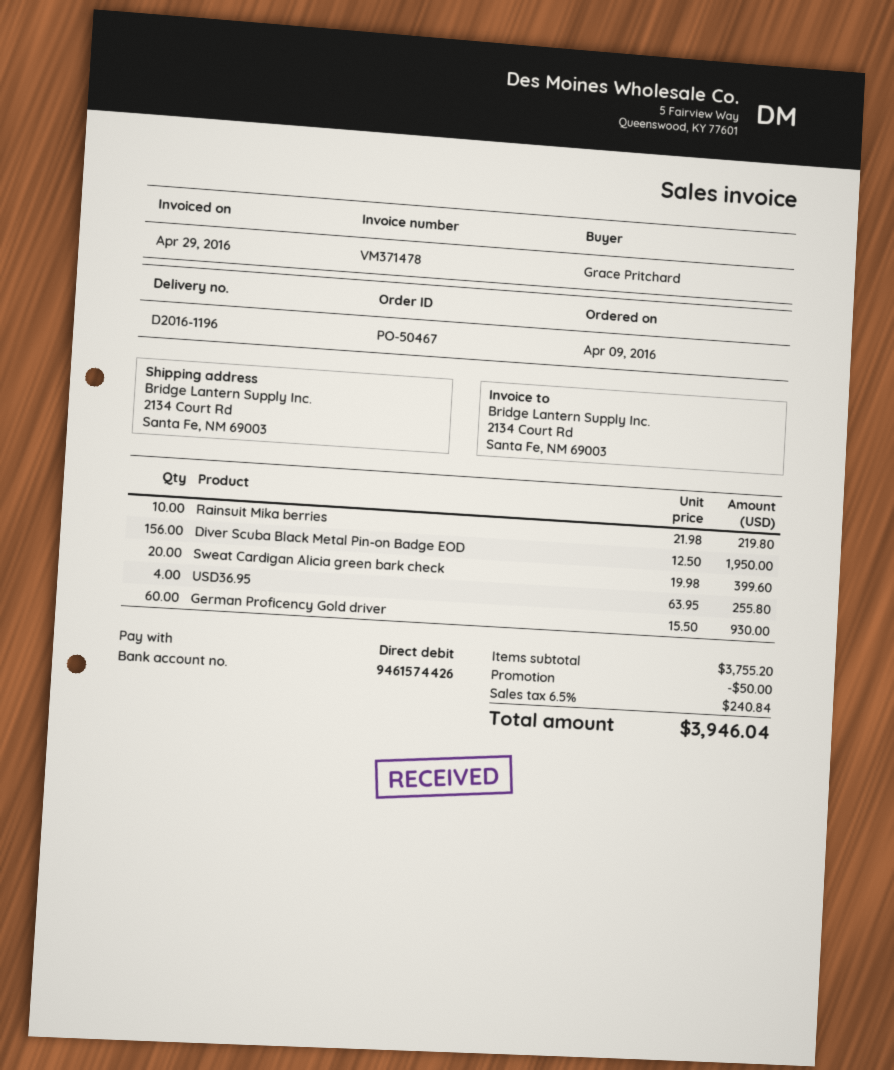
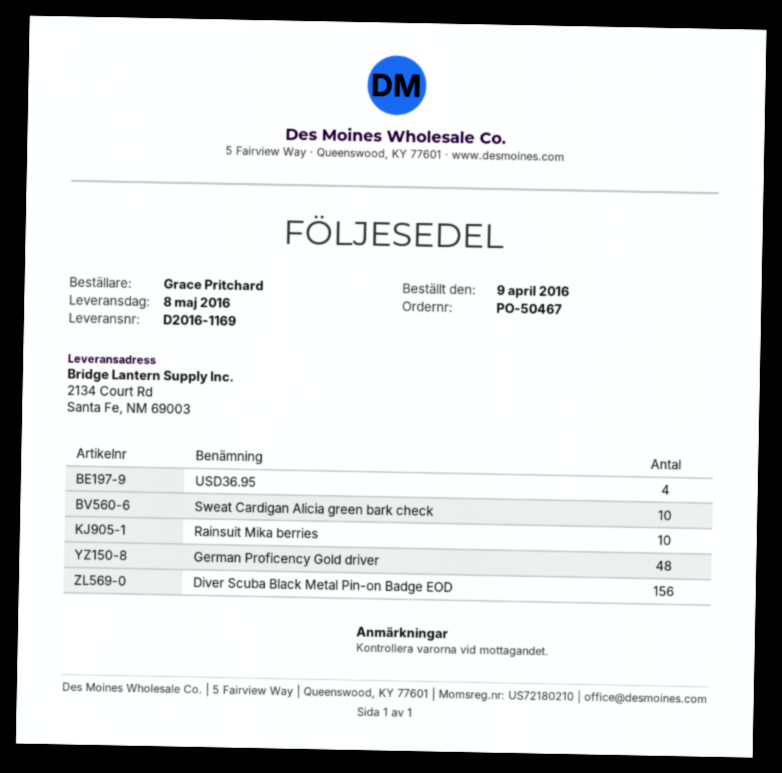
delivery note number: D2016-1196 -> D2016-1169
Sweat Cardigan Alicia green bark check: 20 -> 10
German Proficency Gold driver: 60 -> 48

